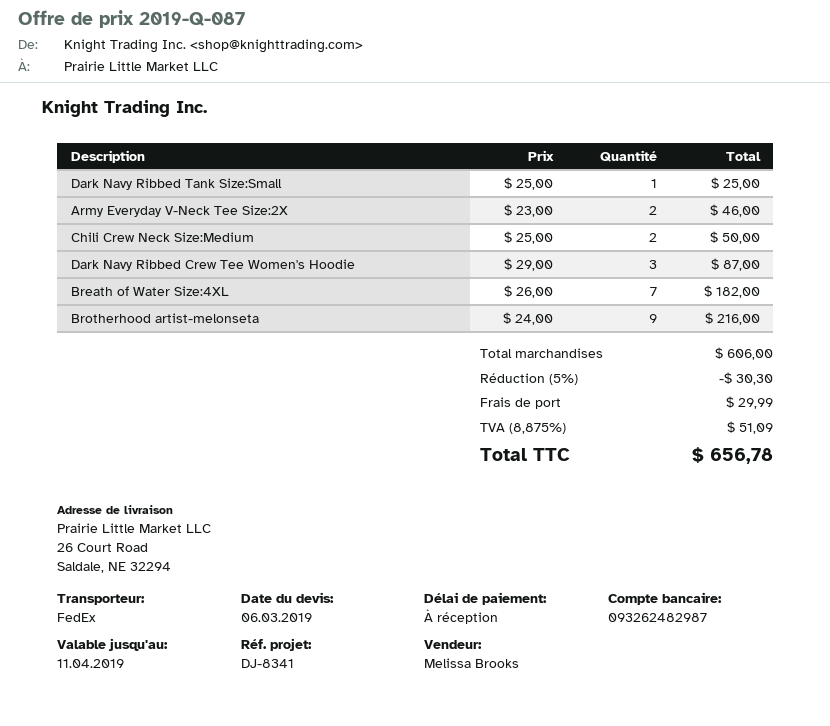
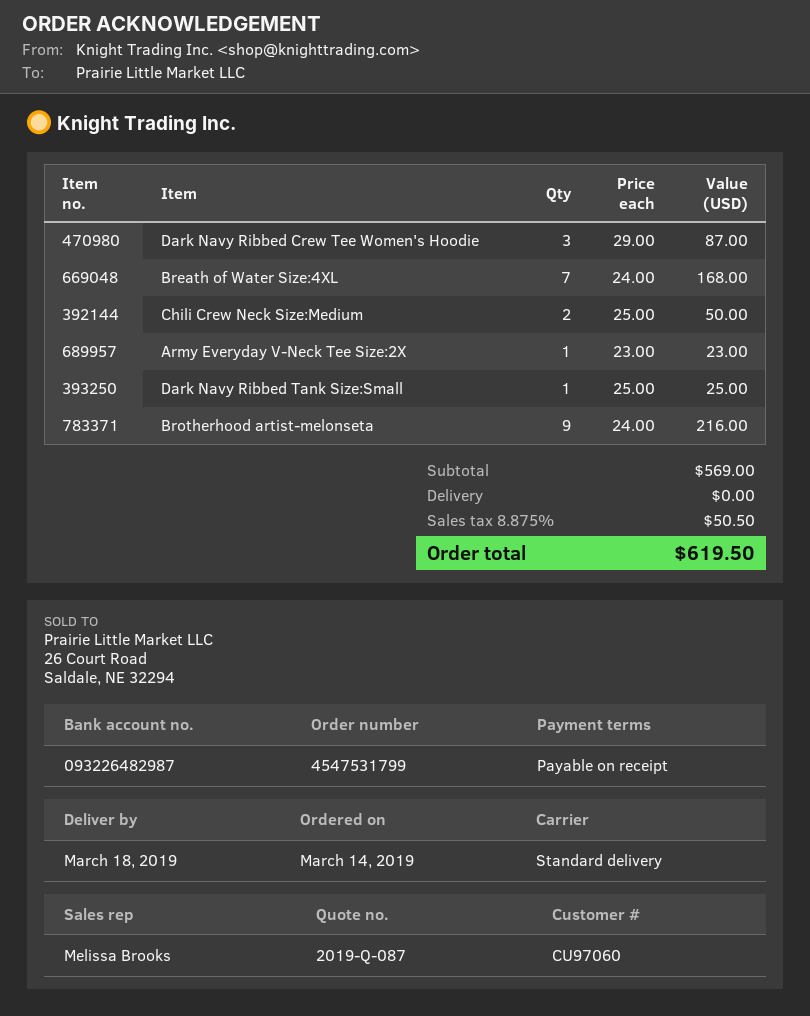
bank account: 093262482987 -> 093226482987
shipping method: FedEx -> standard
Army Everyday V-Neck Tee Size:2X: 2 x 23.00 = 46.00 -> 1 x 23.00 = 23.00
Breath of Water Size:4XL: 7 x 26.00 = 182.00 -> 7 x 24.00 = 168.00
subtotal: 606.00 -> 569.00
discount: 5% = 30.30 -> none
shipping: 29.99 -> 0.00
tax: 8.875% = 51.09 -> 8.875% = 50.50
total: 656.78 -> 619.50

